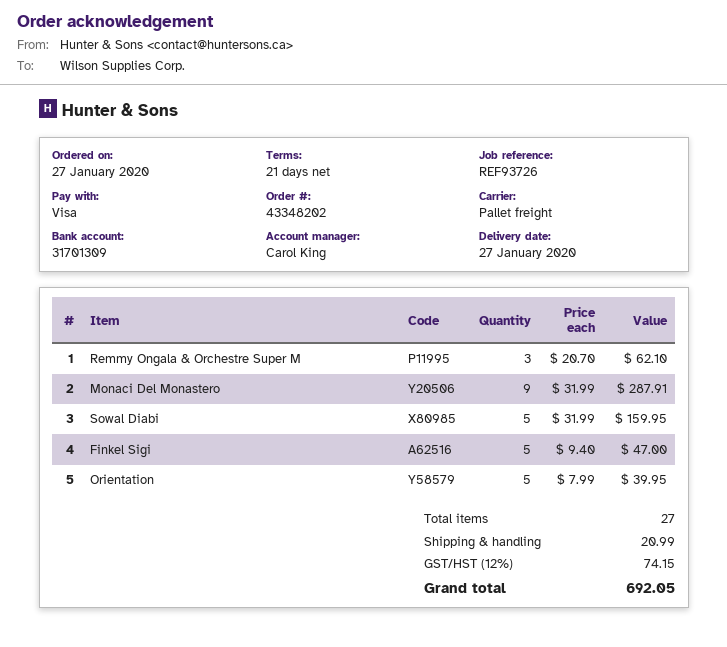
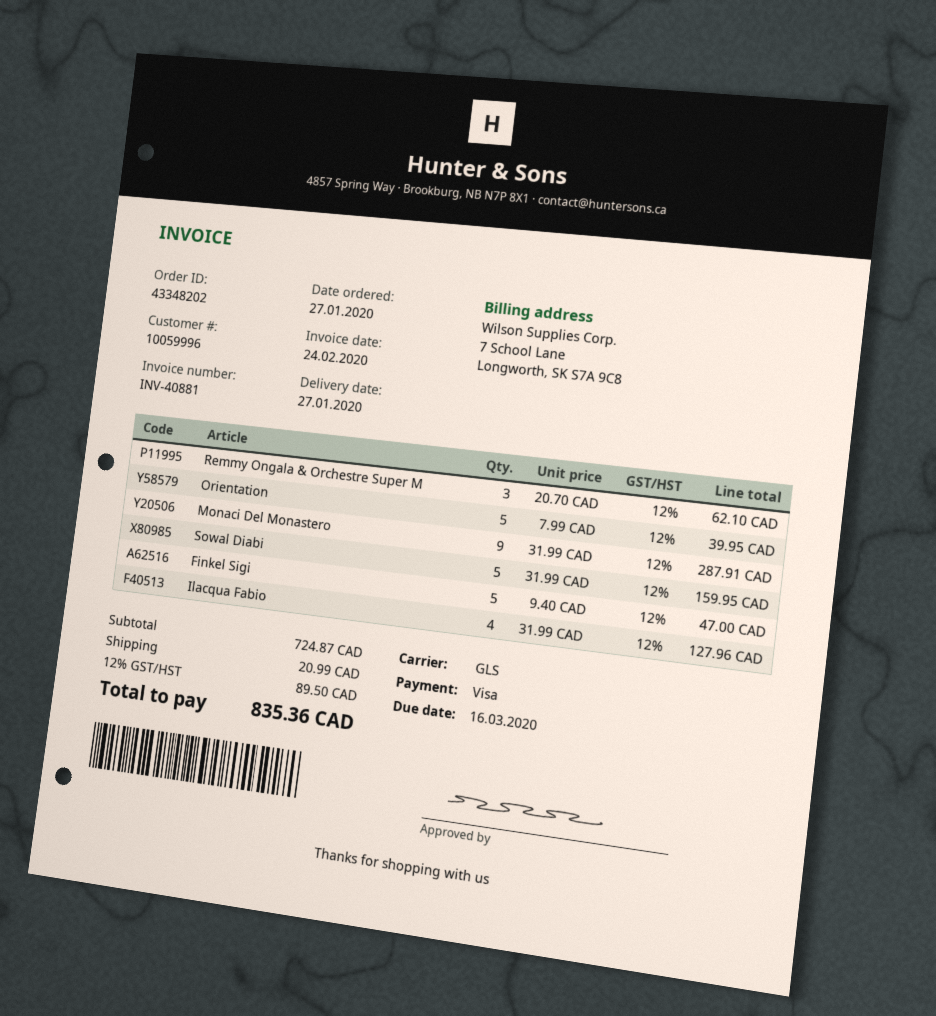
shipping method: pallet freight -> GLS
Ilacqua Fabio: none -> 4 x 31.99 = 127.96
tax: 12% = 74.15 -> 12% = 89.50
total: 692.05 -> 835.36

